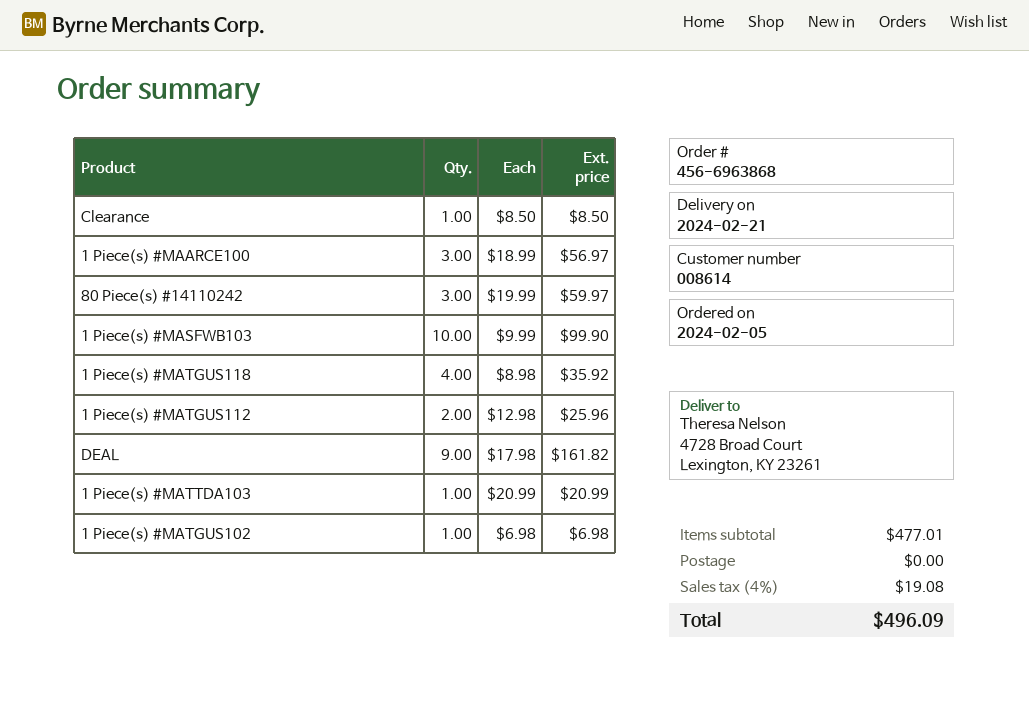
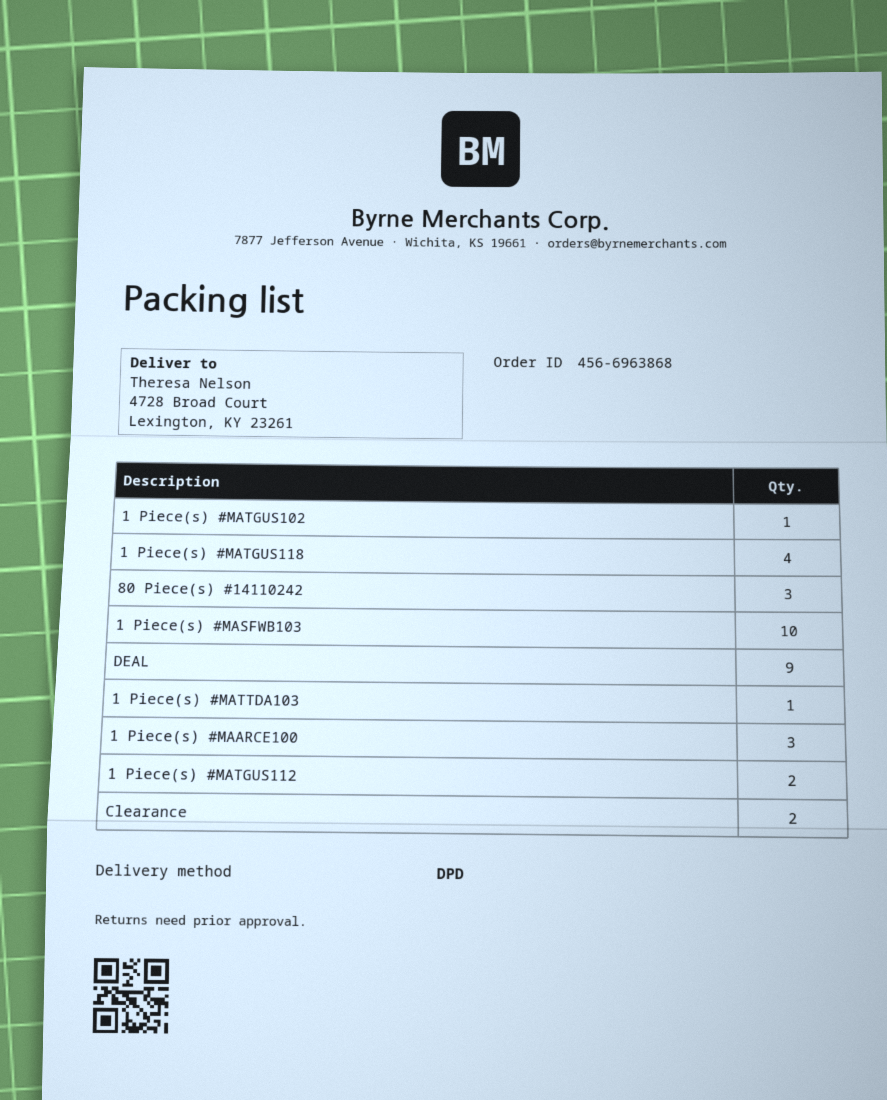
Clearance: 1 -> 2

